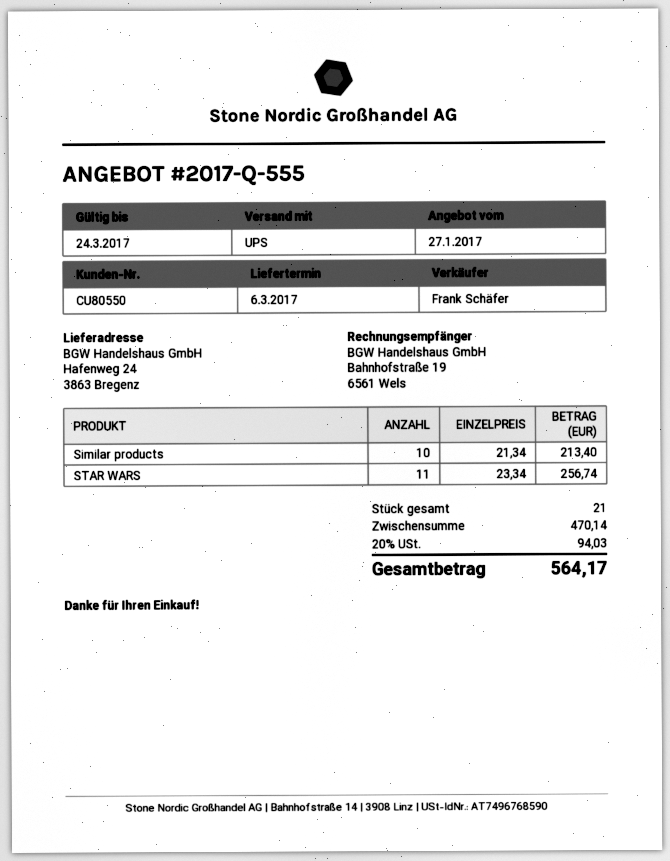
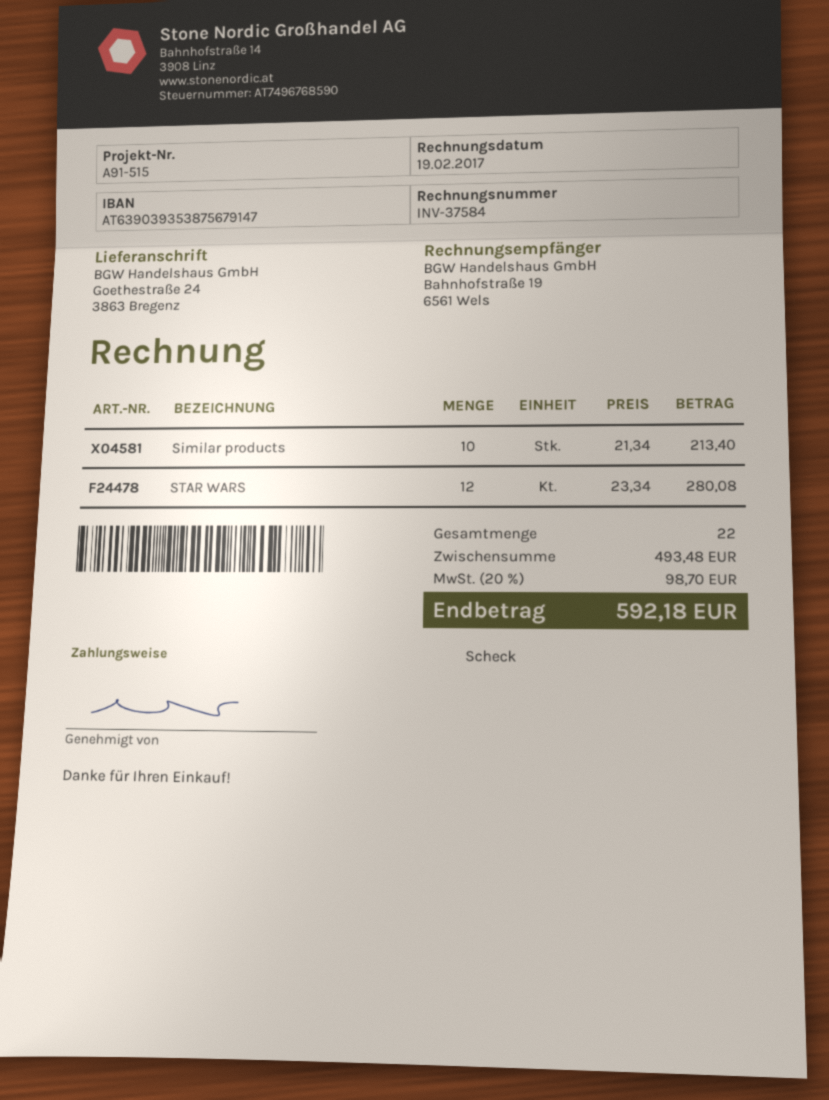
ship to: Hafenweg 24, 3863 Bregenz -> Goethestraße 24, 3863 Bregenz
STAR WARS: 11 x 23.34 = 256.74 -> 12 x 23.34 = 280.08
total quantity: 21 -> 22
subtotal: 470.14 -> 493.48
tax: 20% = 94.03 -> 20% = 98.70
total: 564.17 -> 592.18

